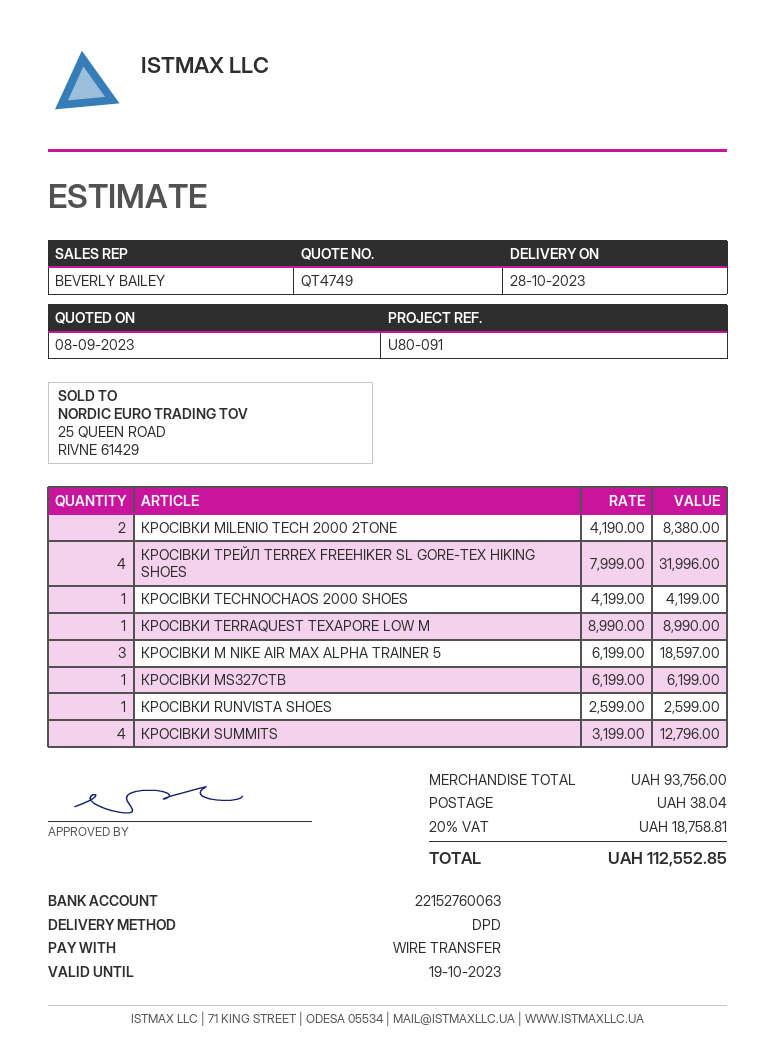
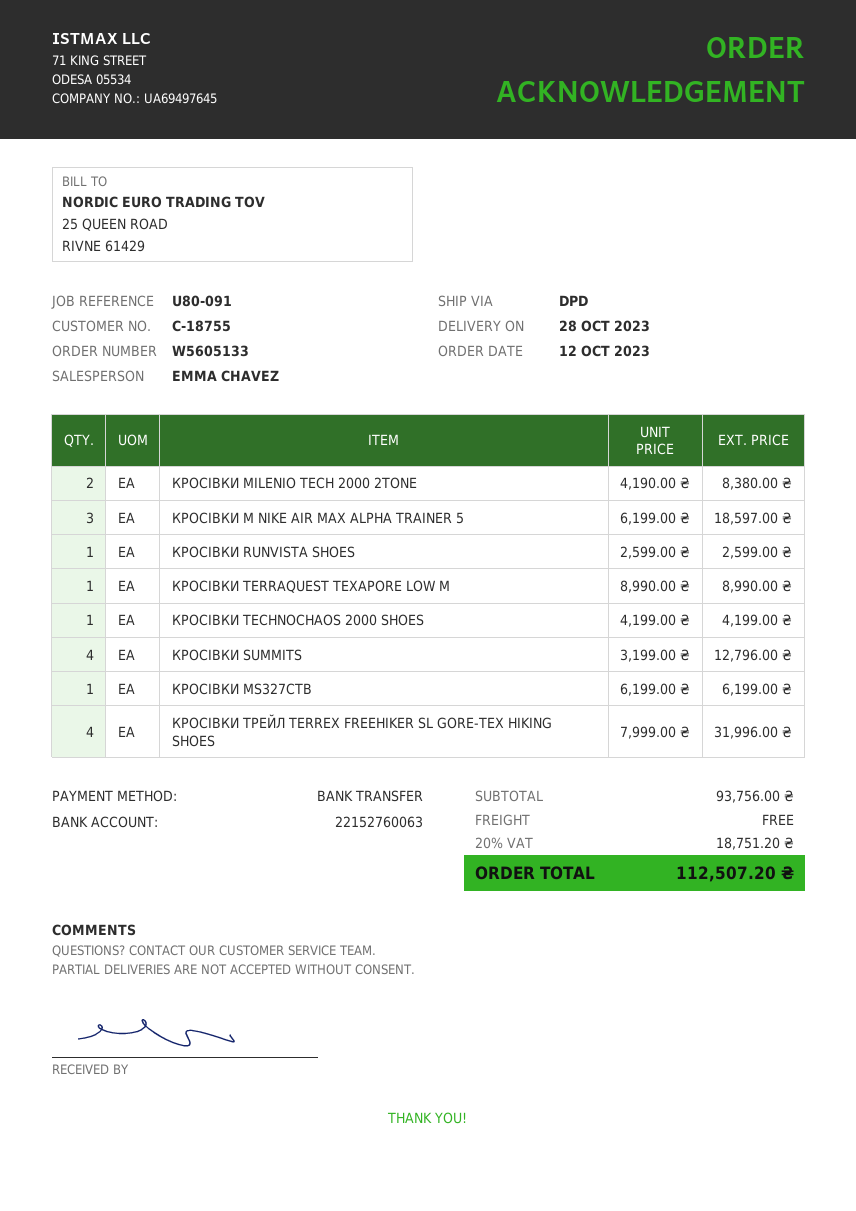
sales rep: BEVERLY BAILEY -> EMMA CHAVEZ
shipping: 38.04 -> 0.00
tax: 20% = 18758.81 -> 20% = 18751.20
total: 112552.85 -> 112507.20

